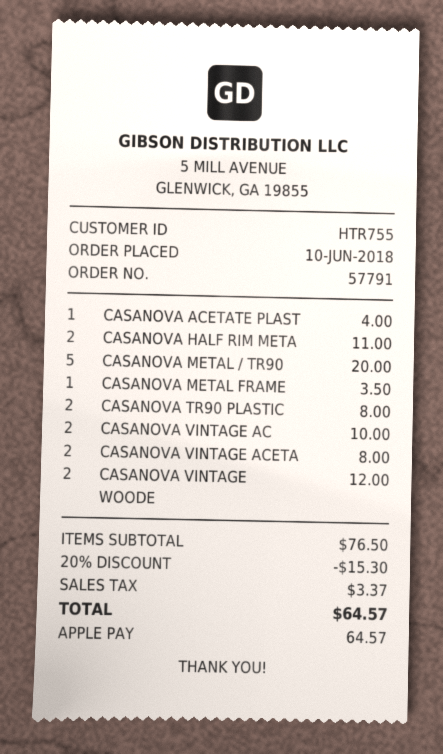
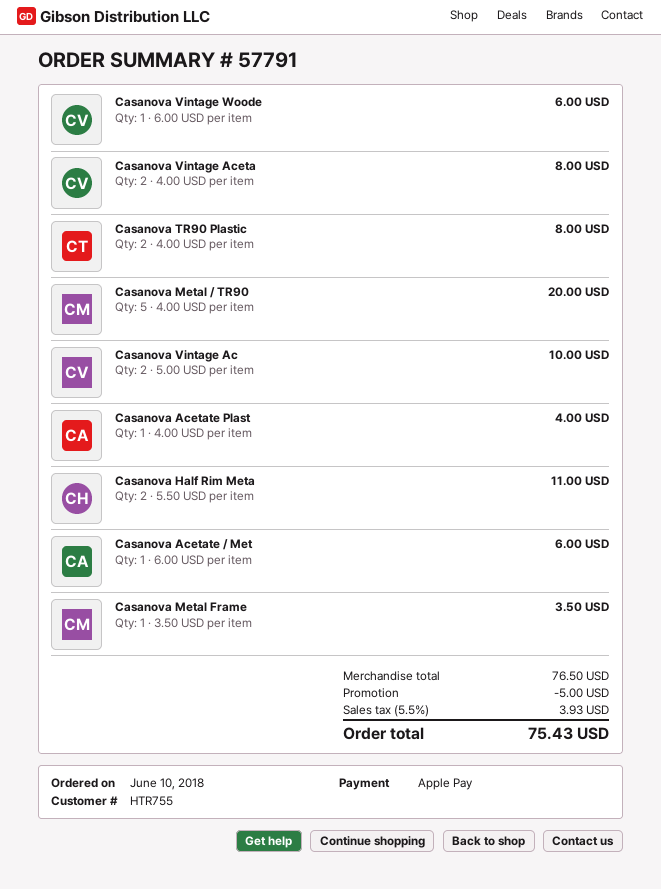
CASANOVA VINTAGE WOODE: 2 for 12.00 -> 1 for 6.00
Casanova Acetate / Met: none -> 1 for 6.00
discount: 15.30 -> 5.00
tax: 3.37 -> 3.93
total: 64.57 -> 75.43

